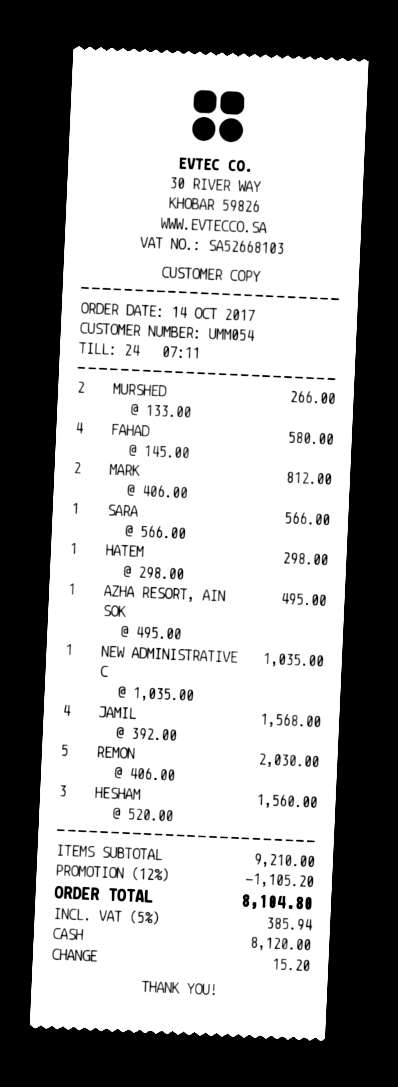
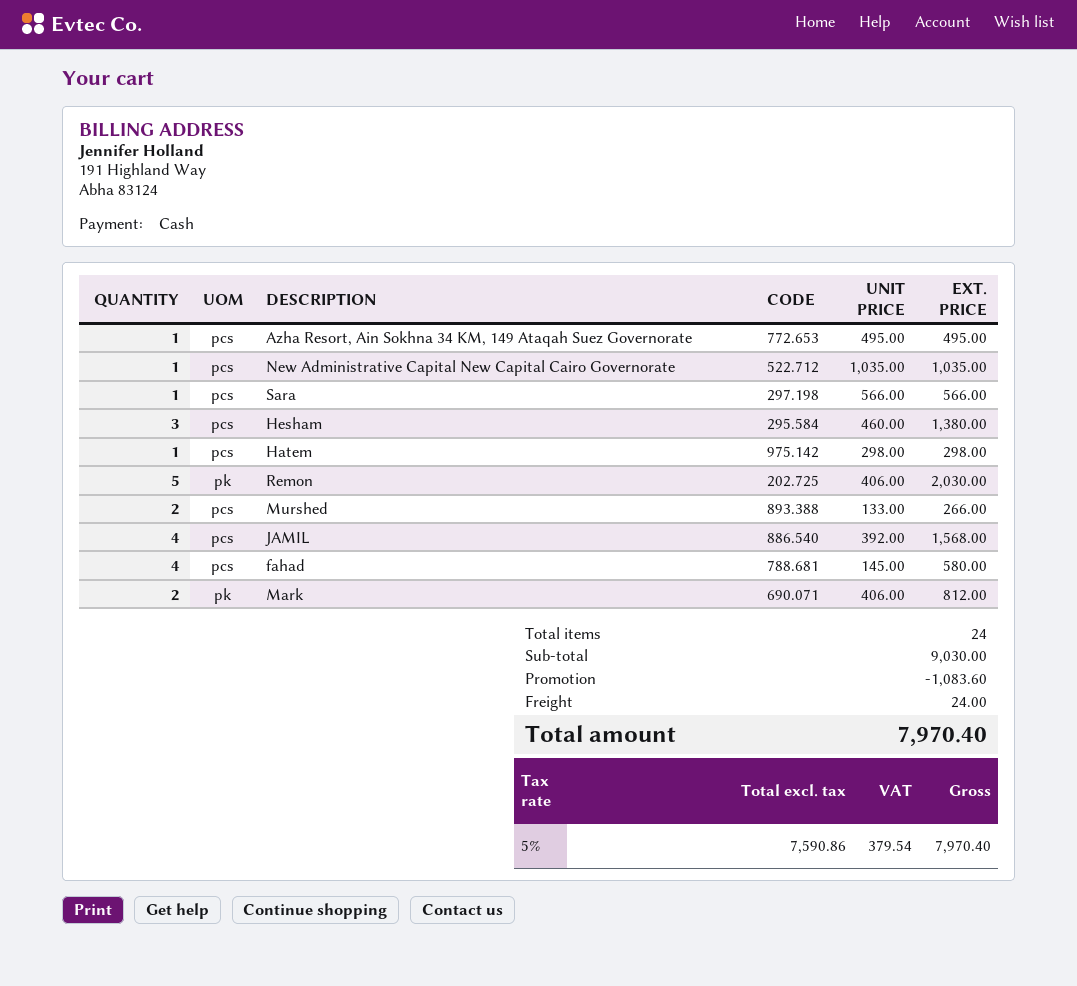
HESHAM: 3 x 520.00 = 1560.00 -> 3 x 460.00 = 1380.00
subtotal: 9210.00 -> 9030.00
discount: 1105.20 -> 1083.60
shipping: none -> 24.00
tax: 5% = 385.94 -> 5% = 379.54
total: 8104.80 -> 7970.40

